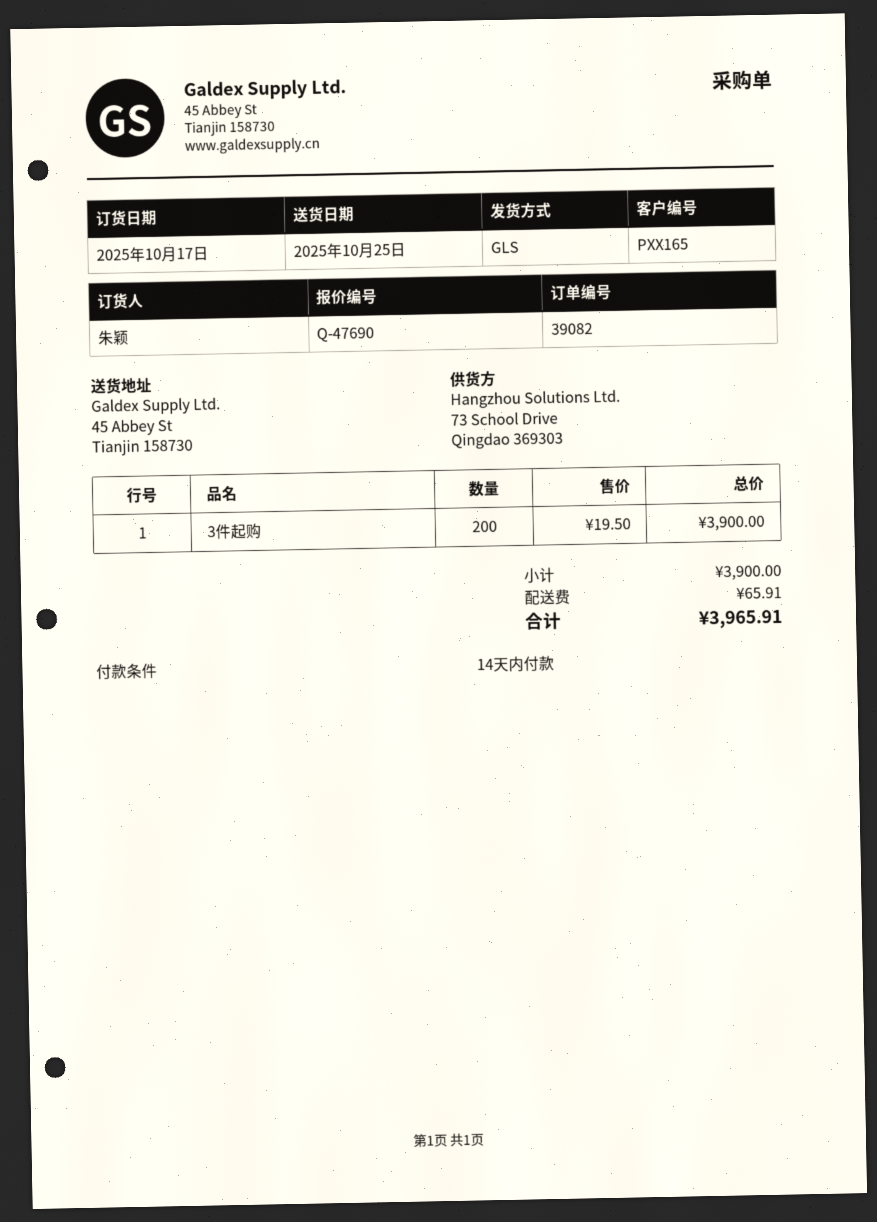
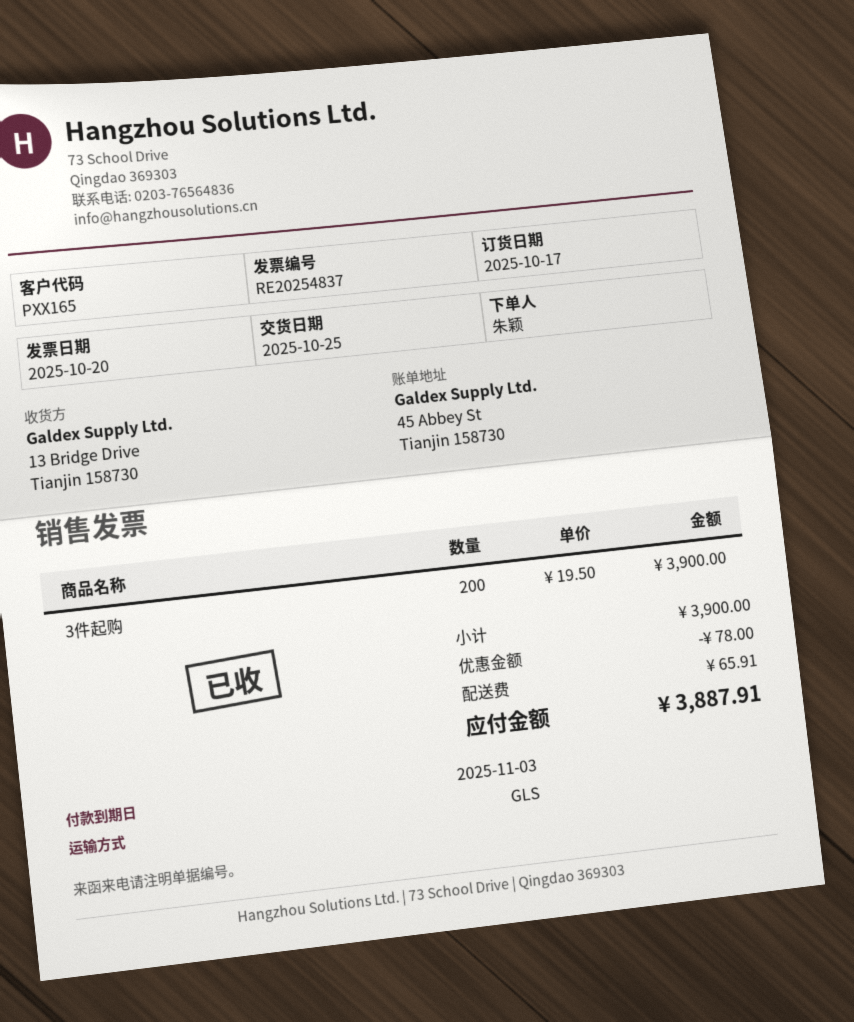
ship to: 45 Abbey St, Tianjin 158730 -> 13 Bridge Drive, Tianjin 158730
discount: none -> 78.00
total: 3965.91 -> 3887.91

